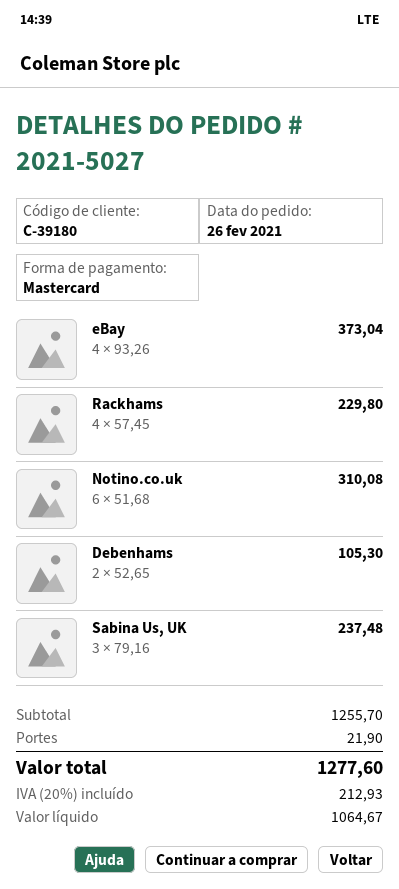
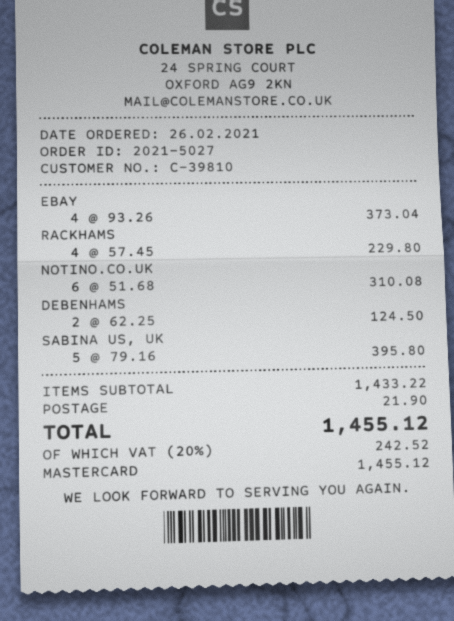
customer number: C-39180 -> C-39810
Debenhams: 2 x 52.65 = 105.30 -> 2 x 62.25 = 124.50
Sabina Us, UK: 3 x 79.16 = 237.48 -> 5 x 79.16 = 395.80
subtotal: 1255.70 -> 1433.22
tax: 20% = 212.93 -> 20% = 242.52
total: 1277.60 -> 1455.12

